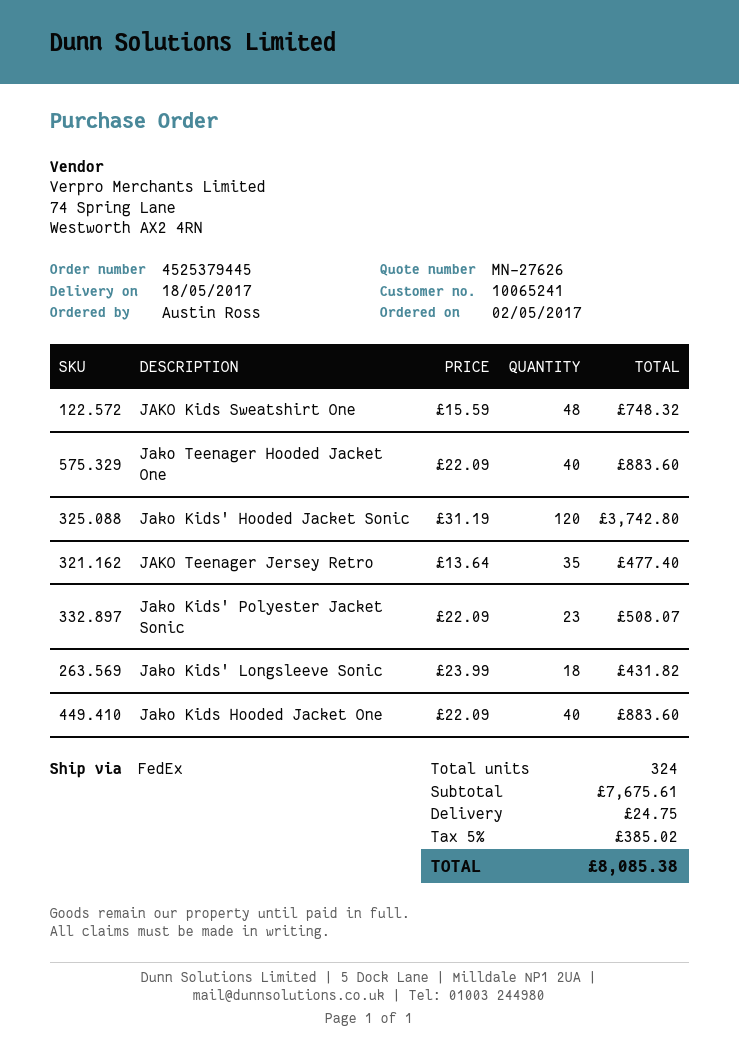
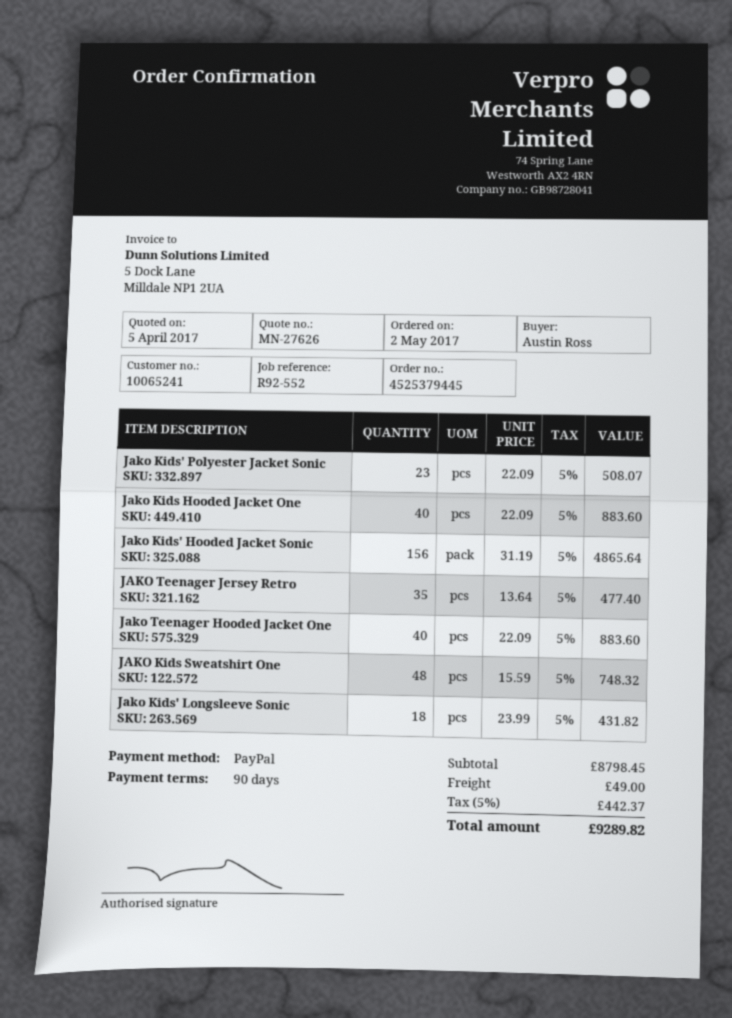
Jako Kids' Hooded Jacket Sonic: 120 x 31.19 = 3742.80 -> 156 x 31.19 = 4865.64
subtotal: 7675.61 -> 8798.45
shipping: 24.75 -> 49.00
tax: 5% = 385.02 -> 5% = 442.37
total: 8085.38 -> 9289.82

